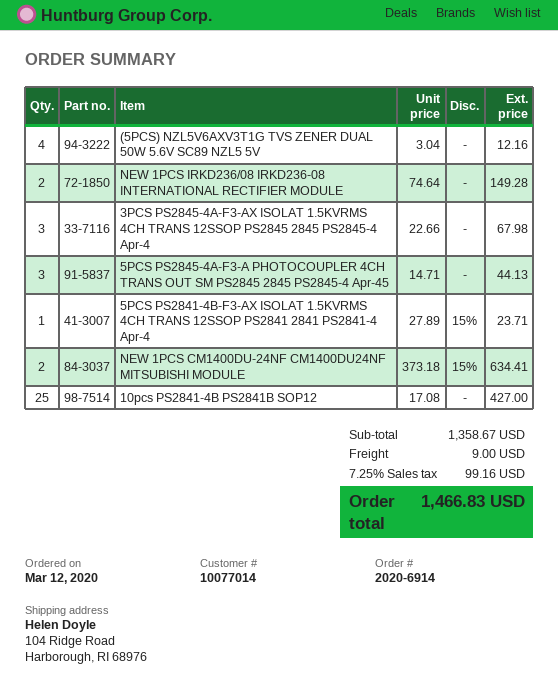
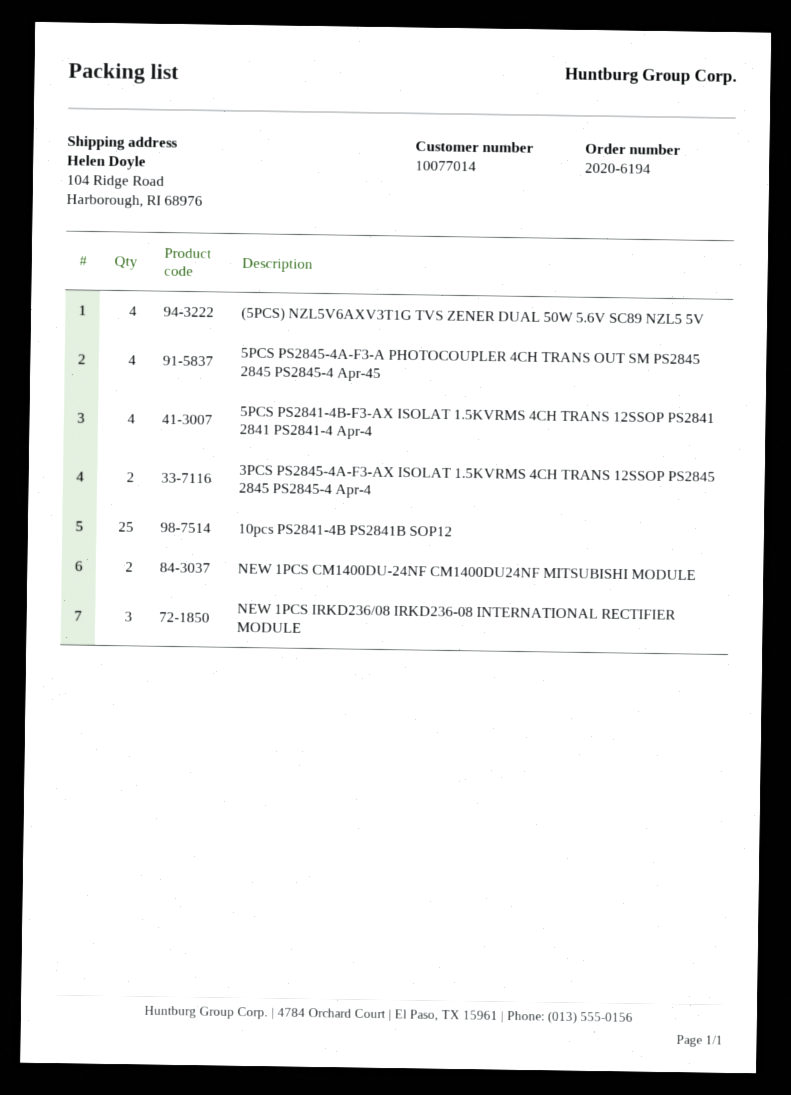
order number: 2020-6914 -> 2020-6194
NEW 1PCS IRKD236/08 IRKD236-08 INTERNATIONAL RECTIFIER MODULE: 2 -> 3
3PCS PS2845-4A-F3-AX ISOLAT 1.5KVRMS 4CH TRANS 12SSOP PS2845 2845 PS2845-4 Apr-4: 3 -> 2
5PCS PS2845-4A-F3-A PHOTOCOUPLER 4CH TRANS OUT SM PS2845 2845 PS2845-4 Apr-45: 3 -> 4
5PCS PS2841-4B-F3-AX ISOLAT 1.5KVRMS 4CH TRANS 12SSOP PS2841 2841 PS2841-4 Apr-4: 1 -> 4

